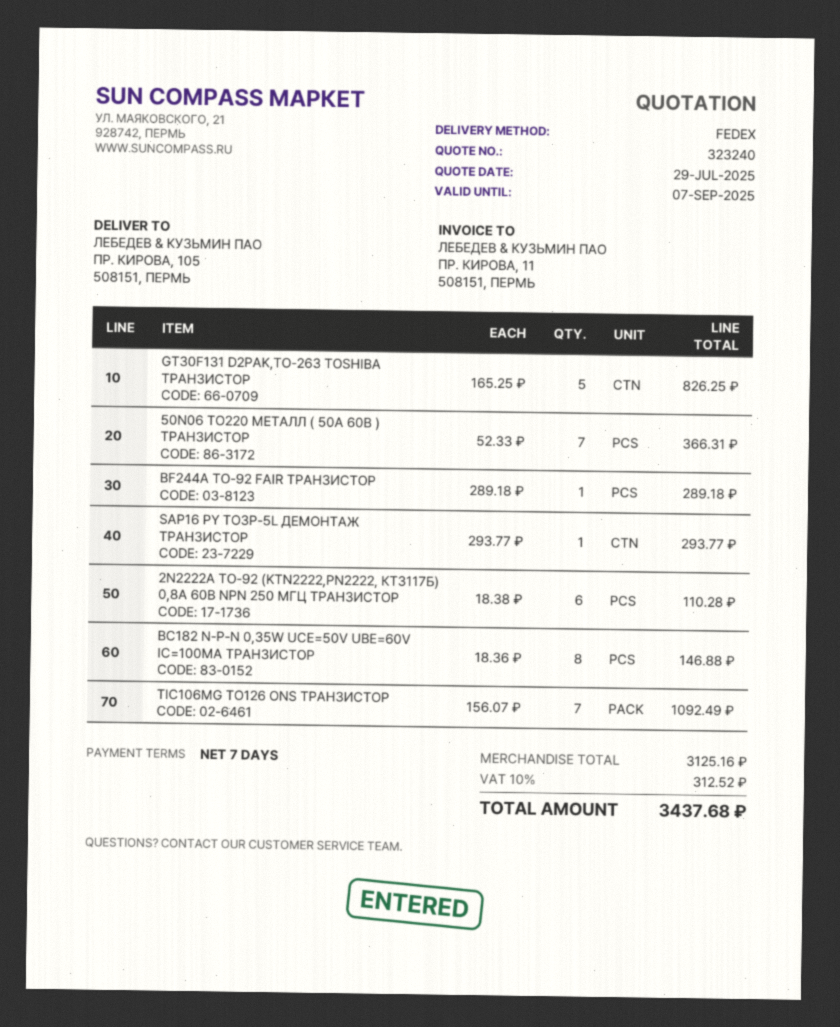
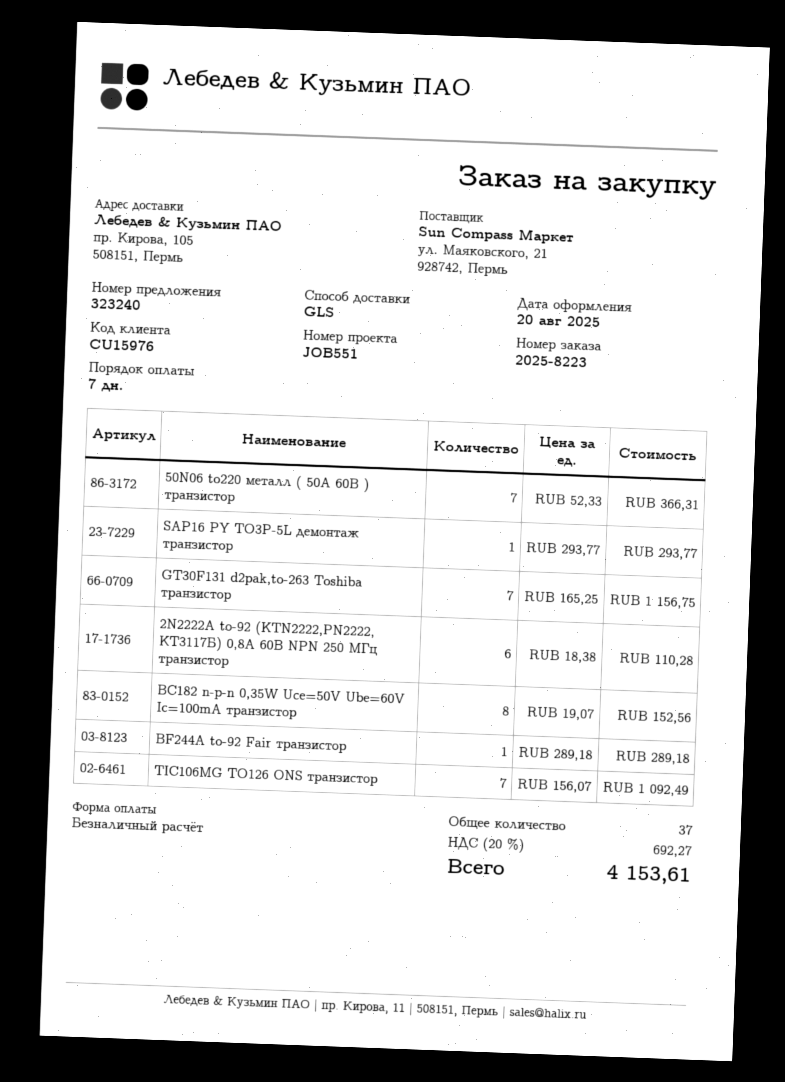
shipping method: FedEx -> GLS
GT30F131 D2PAK,TO-263 TOSHIBA ТРАНЗИСТОР: 5 x 165.25 = 826.25 -> 7 x 165.25 = 1156.75
BC182 N-P-N 0,35W UCE=50V UBE=60V IC=100MA ТРАНЗИСТОР: 8 x 18.36 = 146.88 -> 8 x 19.07 = 152.56
tax: 10% = 312.52 -> 20% = 692.27
total: 3437.68 -> 4153.61

